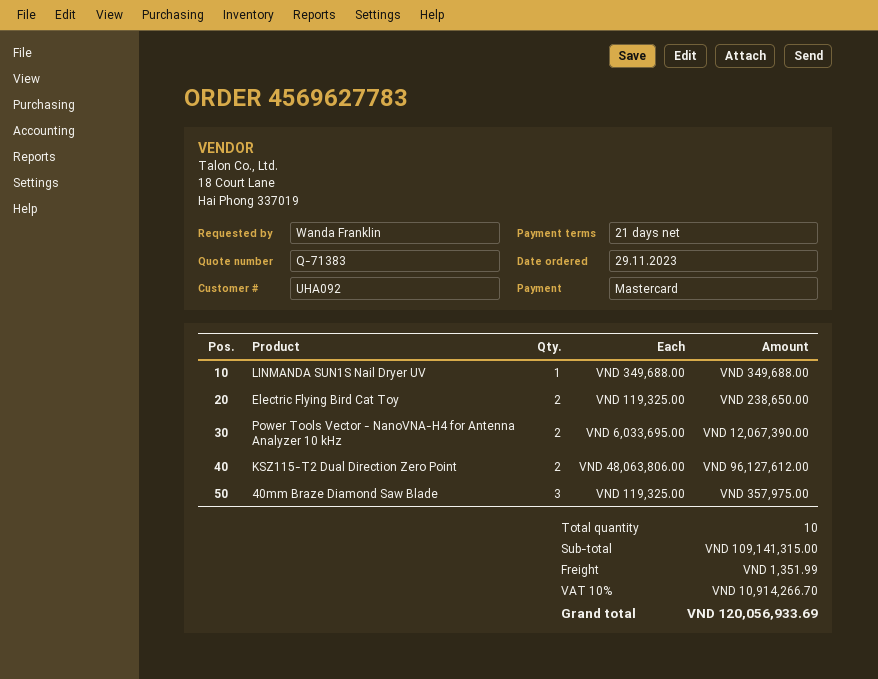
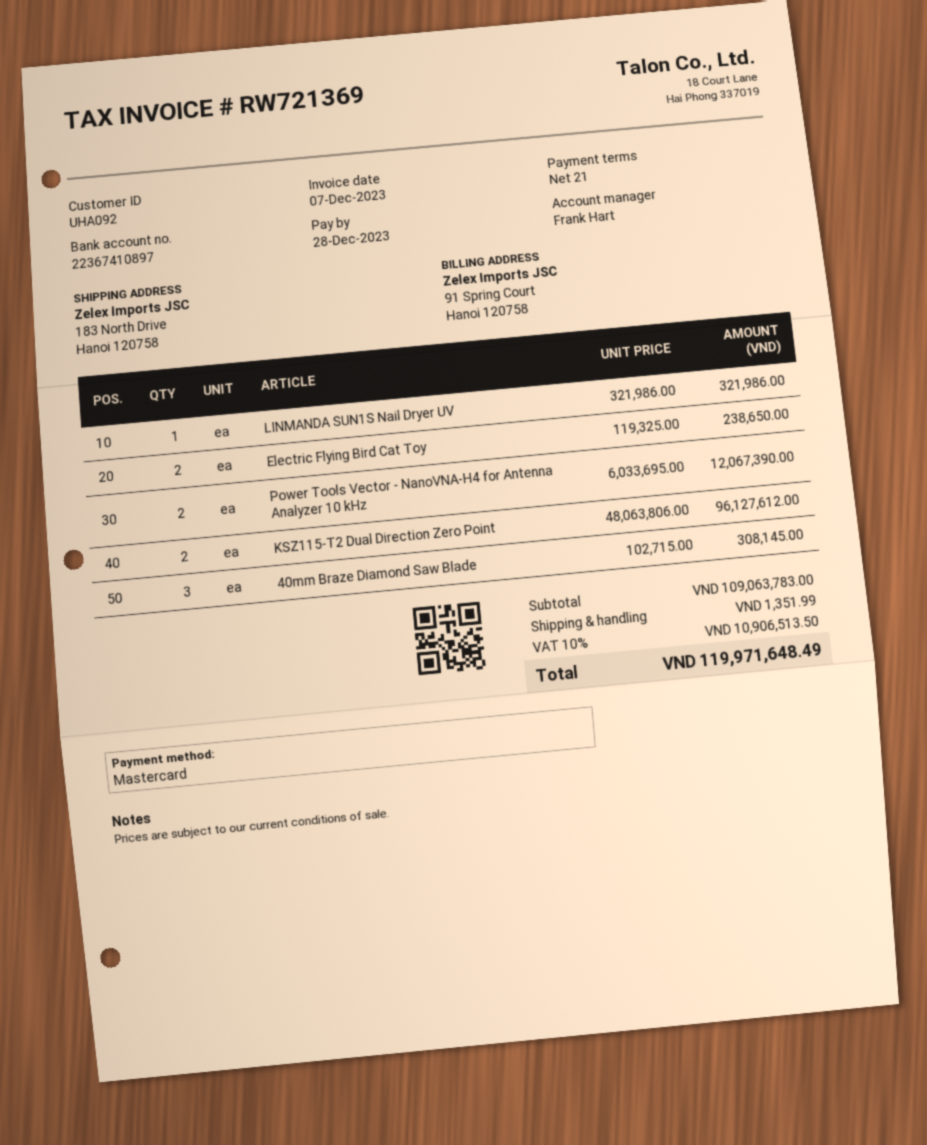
LINMANDA SUN1S Nail Dryer UV: 1 x 349688.00 = 349688.00 -> 1 x 321986.00 = 321986.00
40mm Braze Diamond Saw Blade: 3 x 119325.00 = 357975.00 -> 3 x 102715.00 = 308145.00
subtotal: 109141315.00 -> 109063783.00
tax: 10% = 10914266.70 -> 10% = 10906513.50
total: 120056933.69 -> 119971648.49

